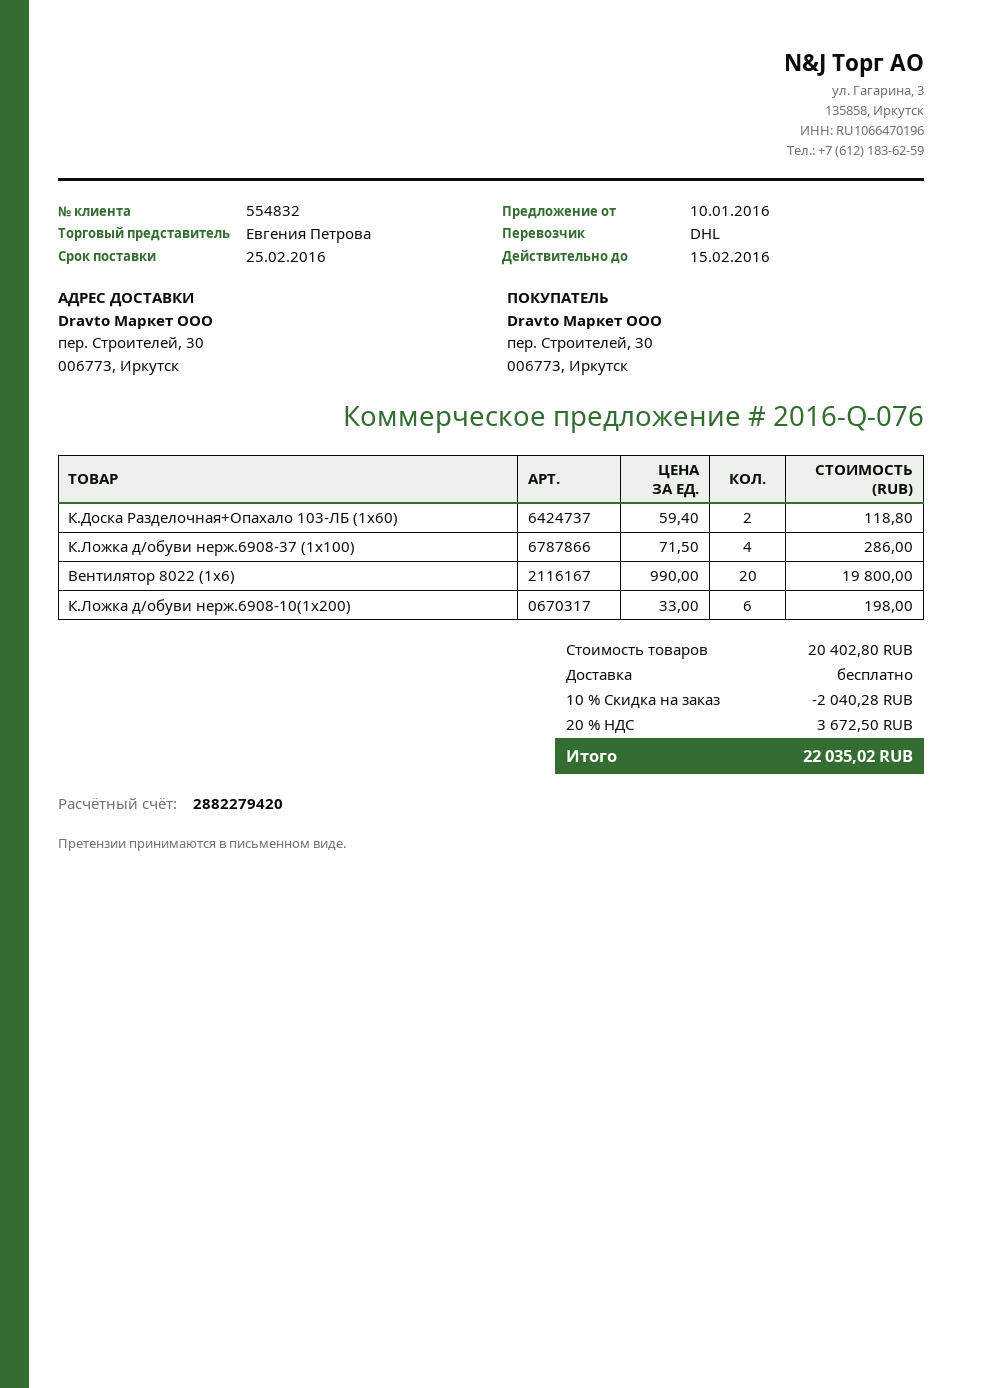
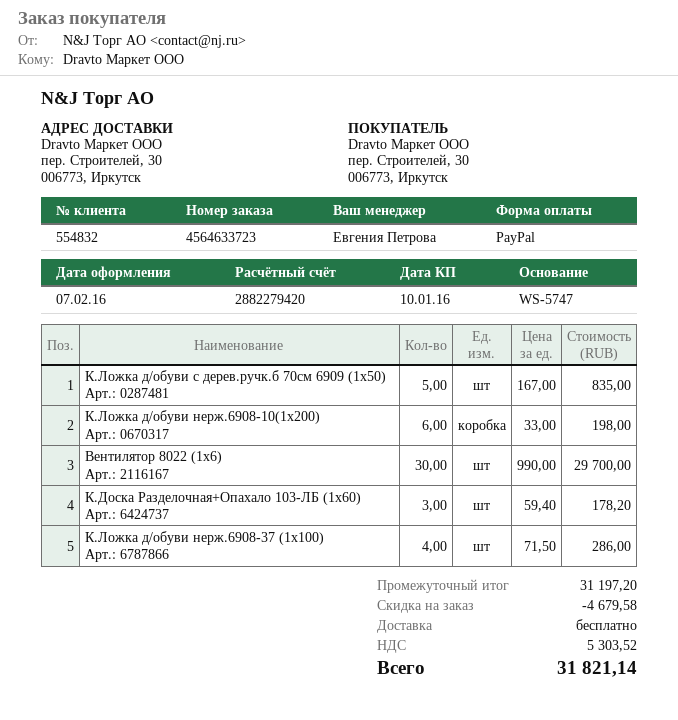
К.Доска Разделочная+Опахало 103-ЛБ (1х60): 2 x 59.40 = 118.80 -> 3 x 59.40 = 178.20
Вентилятор 8022 (1х6): 20 x 990.00 = 19800.00 -> 30 x 990.00 = 29700.00
К.Ложка д/обуви с дерев.ручк.б 70см 6909 (1х50): none -> 5 x 167.00 = 835.00
subtotal: 20402.80 -> 31197.20
discount: 2040.28 -> 4679.58
tax: 3672.50 -> 5303.52
total: 22035.02 -> 31821.14

